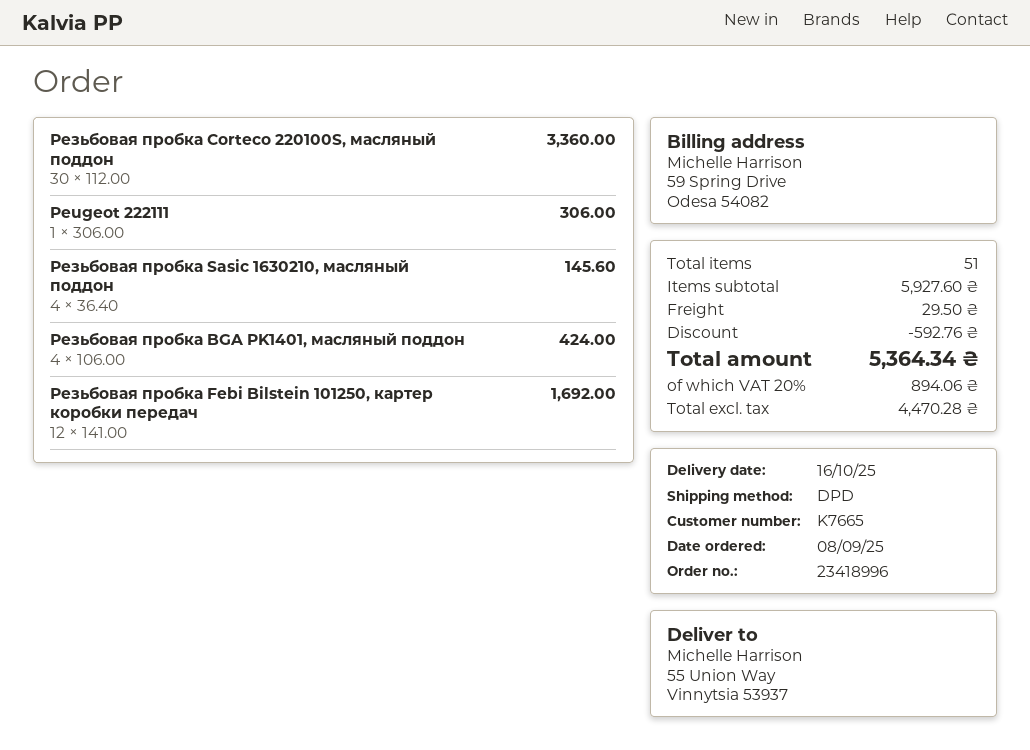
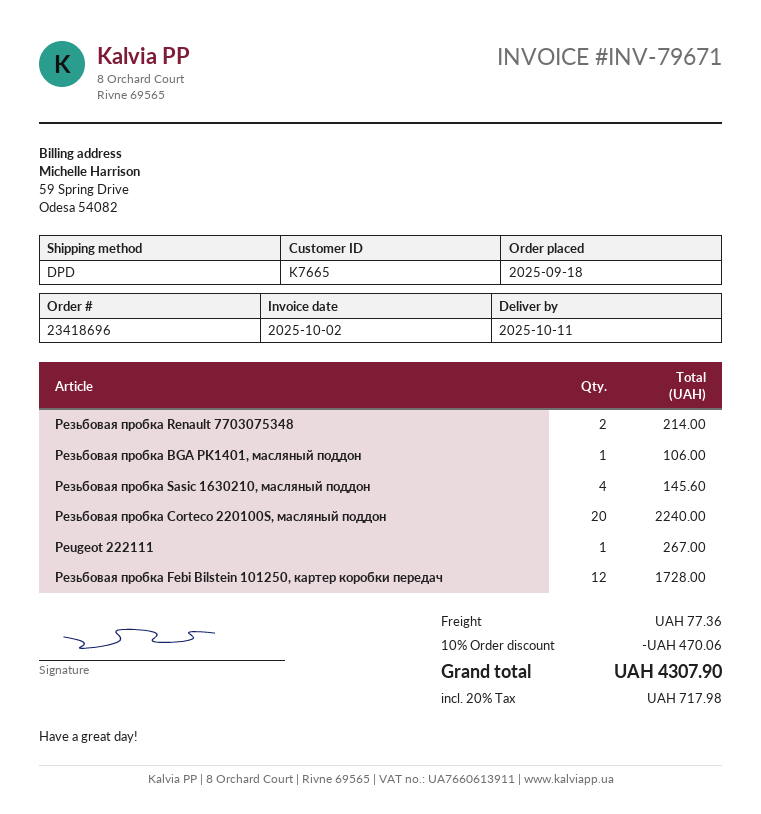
order number: 23418996 -> 23418696
order date: 2025-09-08 -> 2025-09-18
delivery date: 2025-10-16 -> 2025-10-11
Резьбовая пробка Corteco 220100S, масляный поддон: 30 for 3360.00 -> 20 for 2240.00
Peugeot 222111: 1 for 306.00 -> 1 for 267.00
Резьбовая пробка BGA PK1401, масляный поддон: 4 for 424.00 -> 1 for 106.00
Резьбовая пробка Febi Bilstein 101250, картер коробки передач: 12 for 1692.00 -> 12 for 1728.00
Резьбовая пробка Renault 7703075348: none -> 2 for 214.00
discount: 592.76 -> 470.06
shipping: 29.50 -> 77.36
tax: 20% = 894.06 -> 20% = 717.98
total: 5364.34 -> 4307.90

